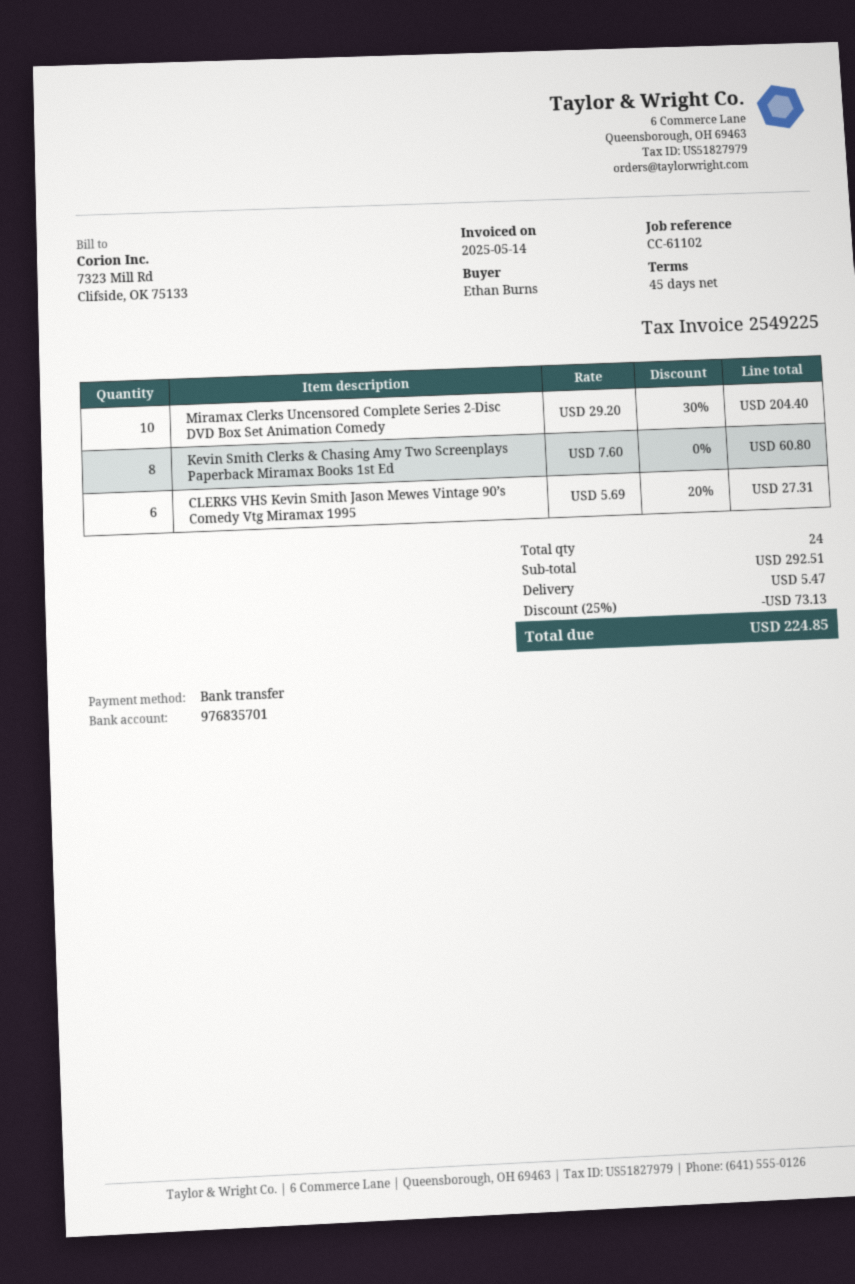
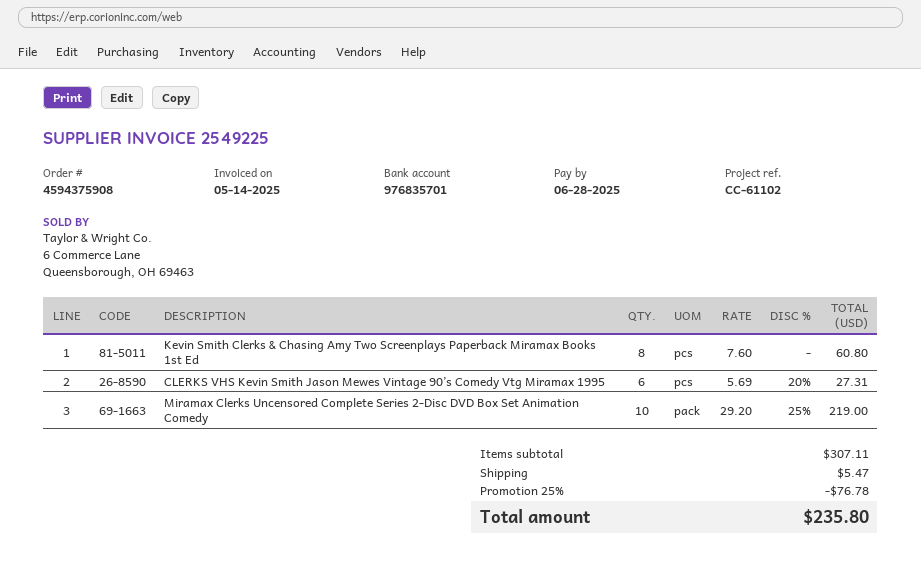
Miramax Clerks Uncensored Complete Series 2-Disc DVD Box Set Animation Comedy: 10 x 29.20 - 30% = 204.40 -> 10 x 29.20 - 25% = 219.00
subtotal: 292.51 -> 307.11
discount: 25% = 73.13 -> 25% = 76.78
total: 224.85 -> 235.80

